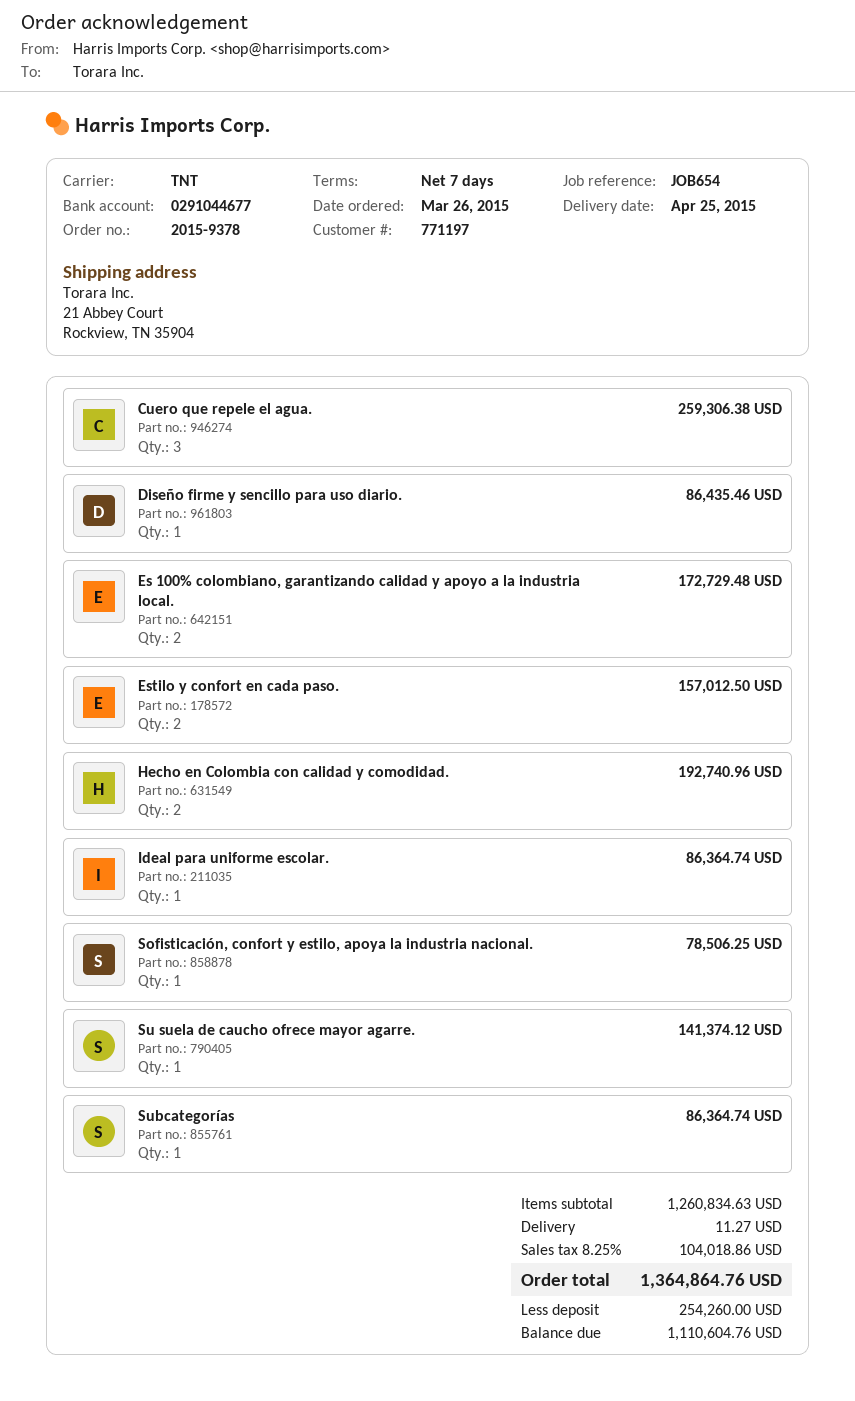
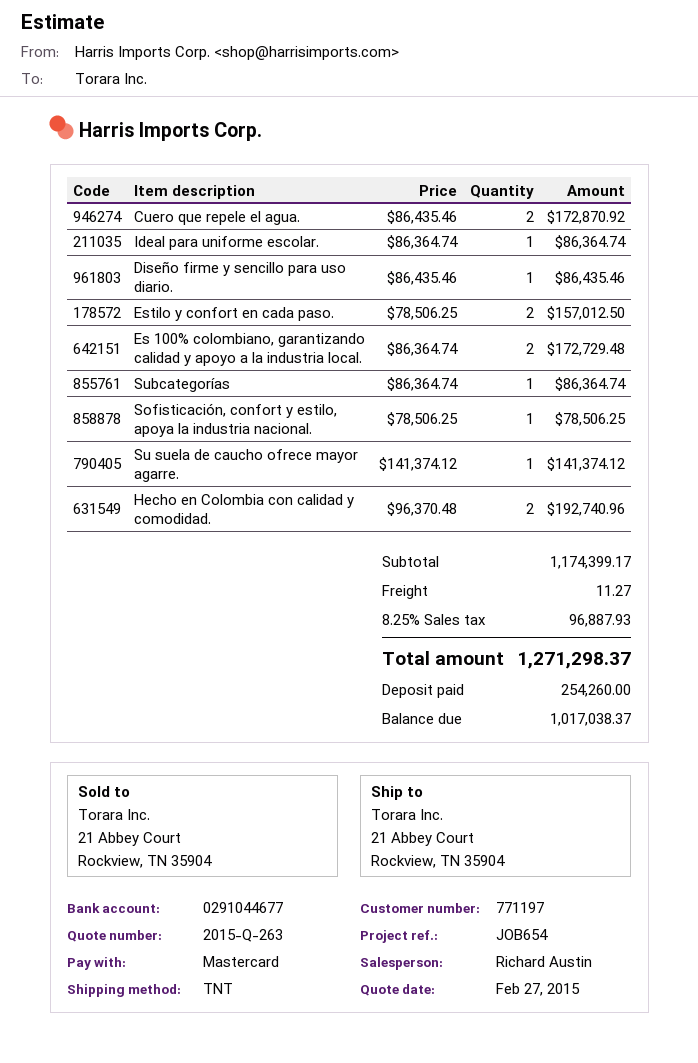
Cuero que repele el agua.: 3 for 259306.38 -> 2 for 172870.92
subtotal: 1260834.63 -> 1174399.17
tax: 8.25% = 104018.86 -> 8.25% = 96887.93
total: 1364864.76 -> 1271298.37
balance: 1110604.76 -> 1017038.37

